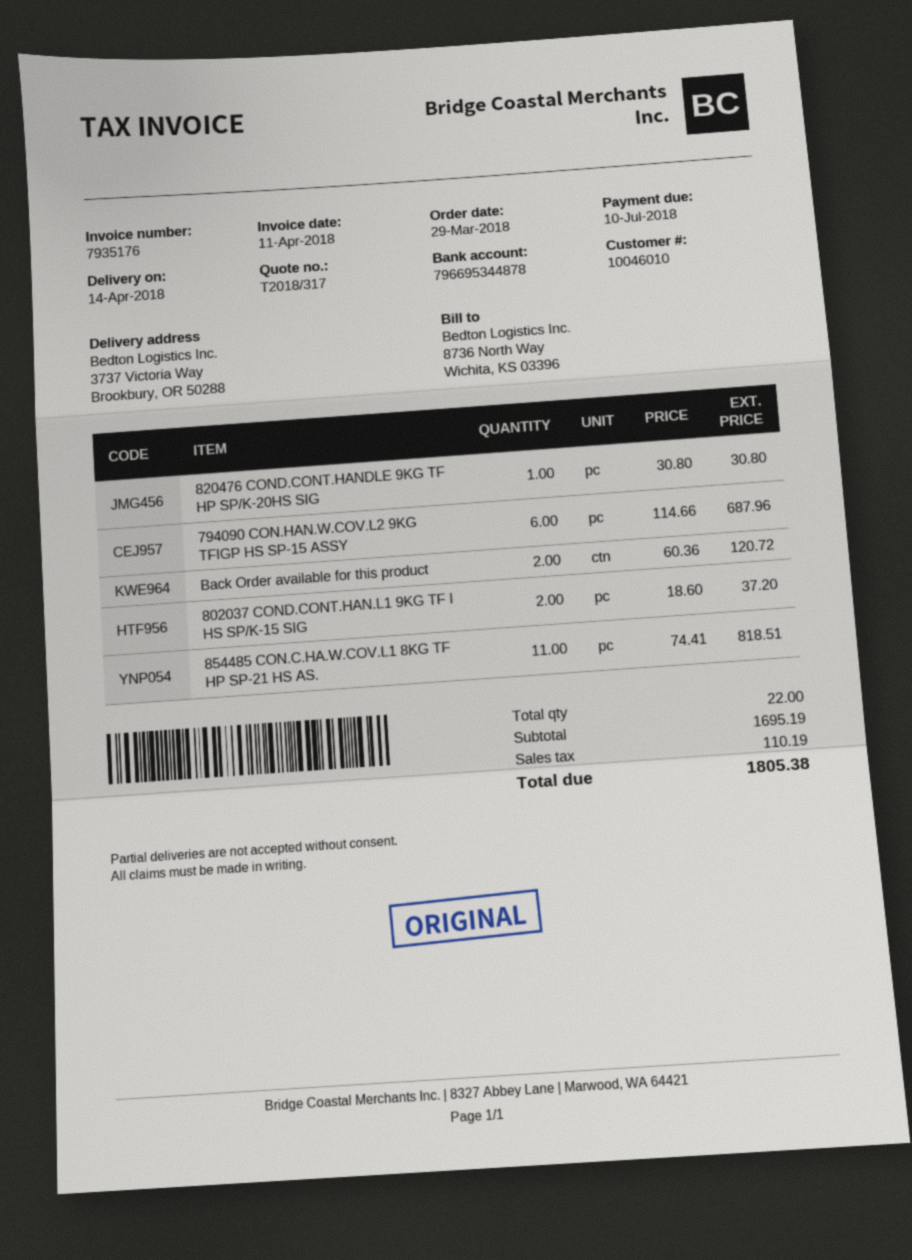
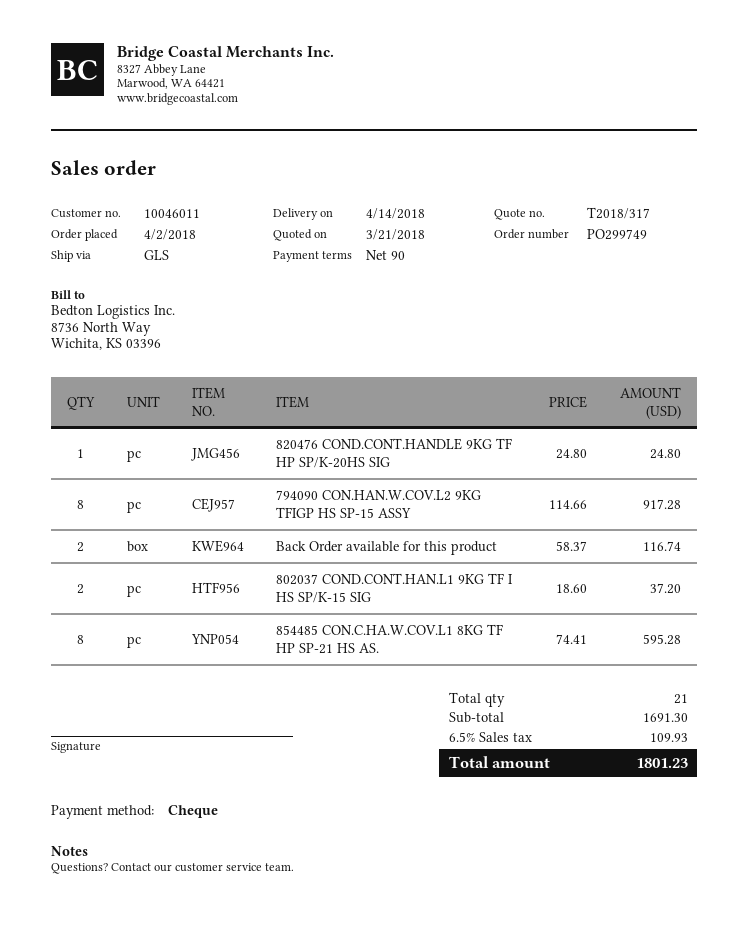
order date: 2018-03-29 -> 2018-04-02
customer number: 10046010 -> 10046011
820476 COND.CONT.HANDLE 9KG TF HP SP/K-20HS SIG: 1 x 30.80 = 30.80 -> 1 x 24.80 = 24.80
794090 CON.HAN.W.COV.L2 9KG TFIGP HS SP-15 ASSY: 6 x 114.66 = 687.96 -> 8 x 114.66 = 917.28
Back Order available for this product: 2 x 60.36 = 120.72 -> 2 x 58.37 = 116.74
854485 CON.C.HA.W.COV.L1 8KG TF HP SP-21 HS AS.: 11 x 74.41 = 818.51 -> 8 x 74.41 = 595.28
total quantity: 22 -> 21
subtotal: 1695.19 -> 1691.30
tax: 110.19 -> 109.93
total: 1805.38 -> 1801.23

